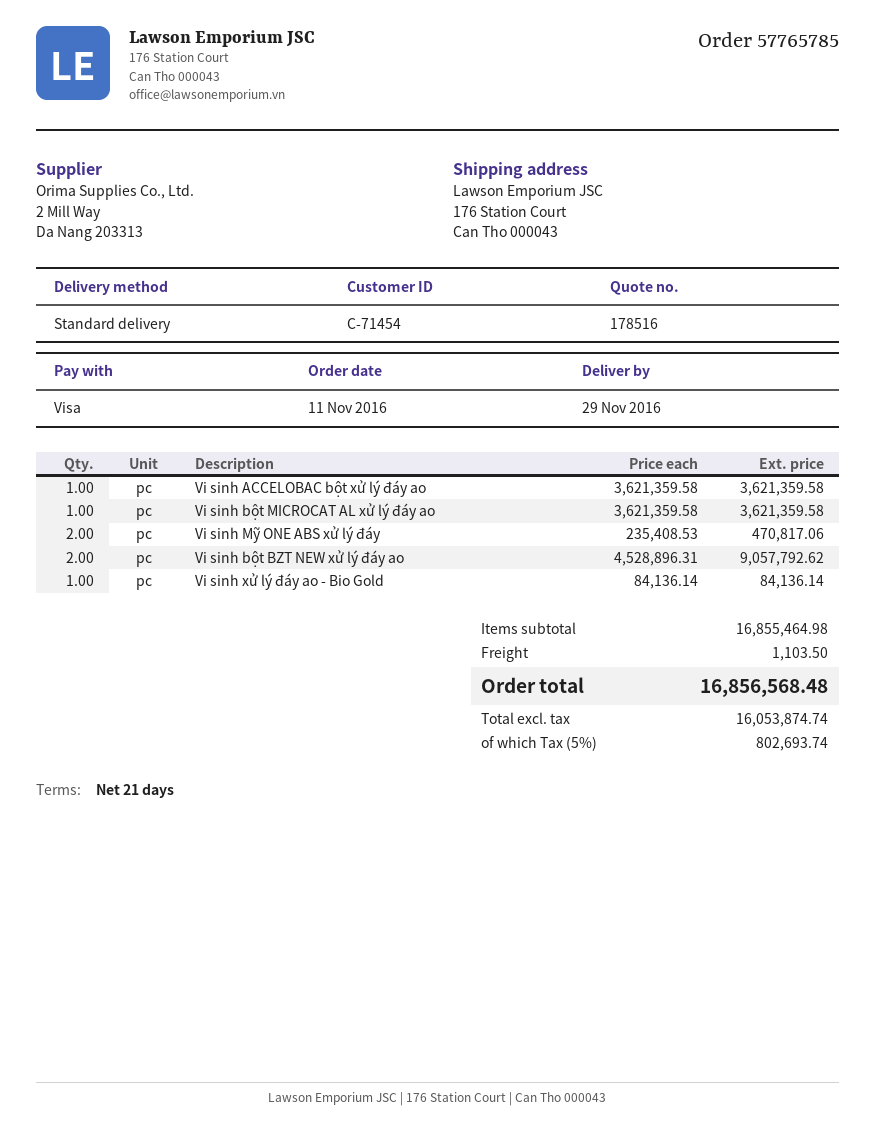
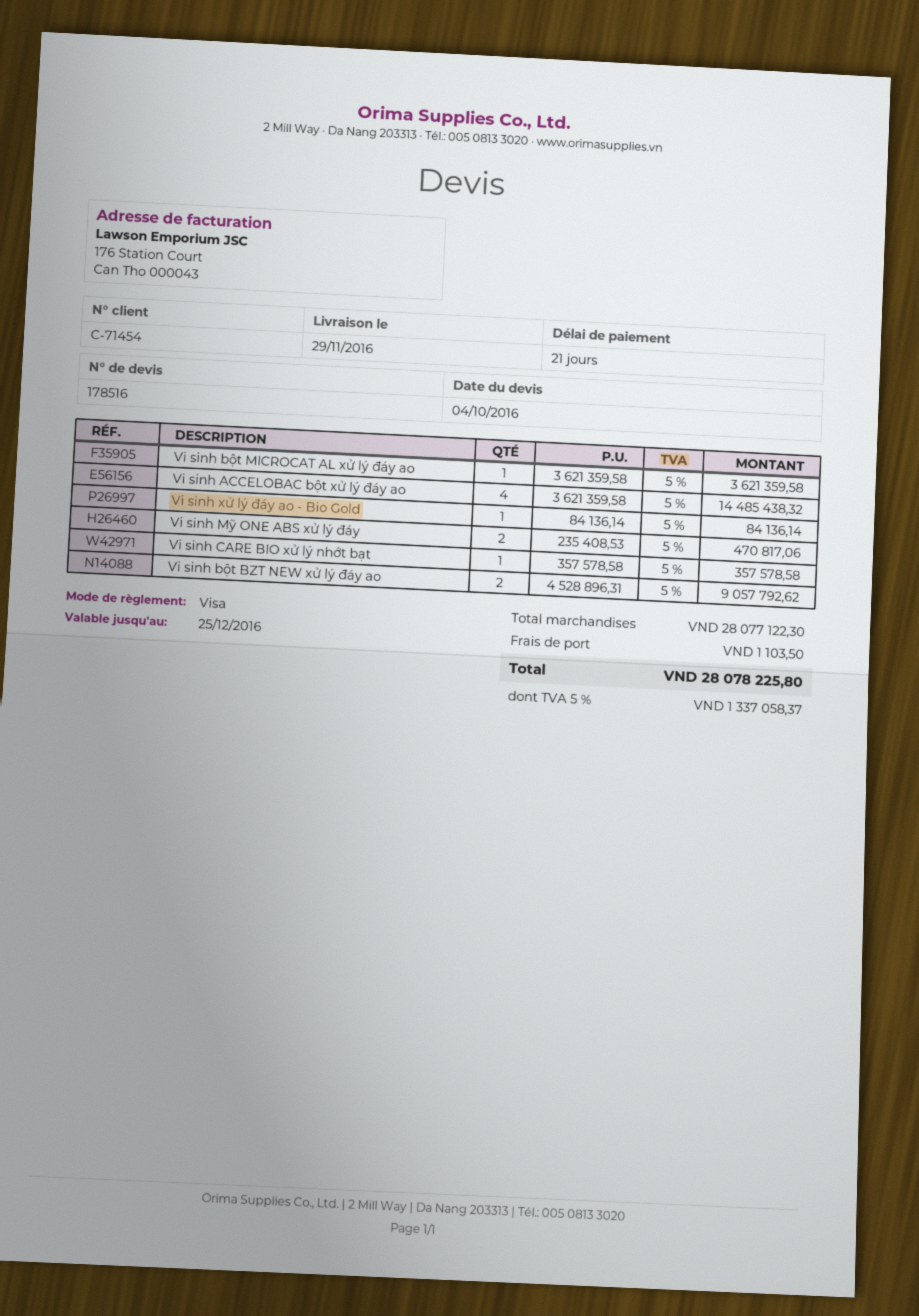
Vi sinh ACCELOBAC bột xử lý đáy ao: 1 x 3621359.58 = 3621359.58 -> 4 x 3621359.58 = 14485438.32
Vi sinh CARE BIO xử lý nhớt bạt: none -> 1 x 357578.58 = 357578.58
subtotal: 16855464.98 -> 28077122.30
tax: 5% = 802693.74 -> 5% = 1337058.37
total: 16856568.48 -> 28078225.80

